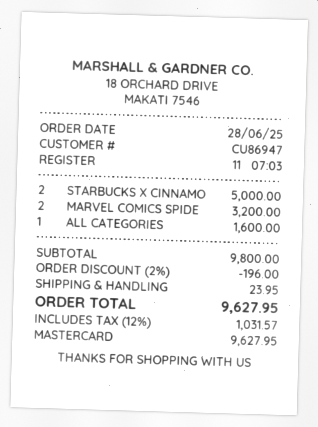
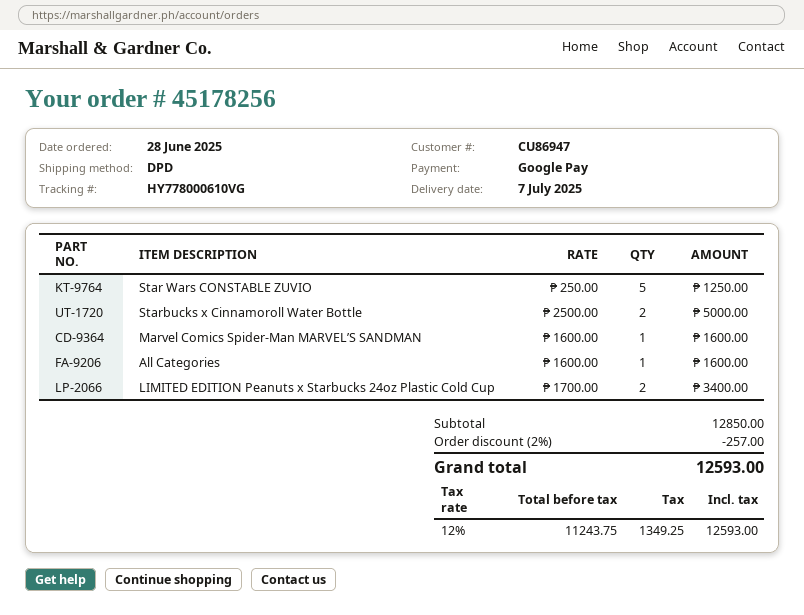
payment method: Mastercard -> Google Pay
MARVEL COMICS SPIDE: 2 for 3200.00 -> 1 for 1600.00
Star Wars CONSTABLE ZUVIO: none -> 5 for 1250.00
LIMITED EDITION Peanuts x Starbucks 24oz Plastic Cold Cup: none -> 2 for 3400.00
subtotal: 9800.00 -> 12850.00
discount: 2% = 196.00 -> 2% = 257.00
shipping: 23.95 -> none
tax: 12% = 1031.57 -> 12% = 1349.25
total: 9627.95 -> 12593.00

